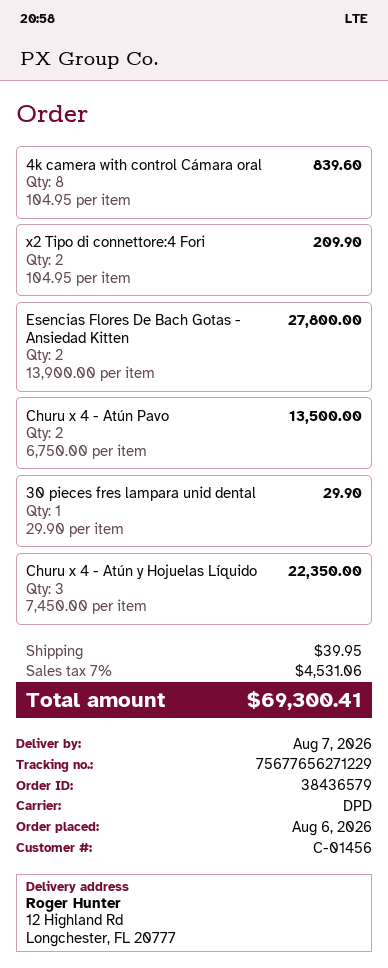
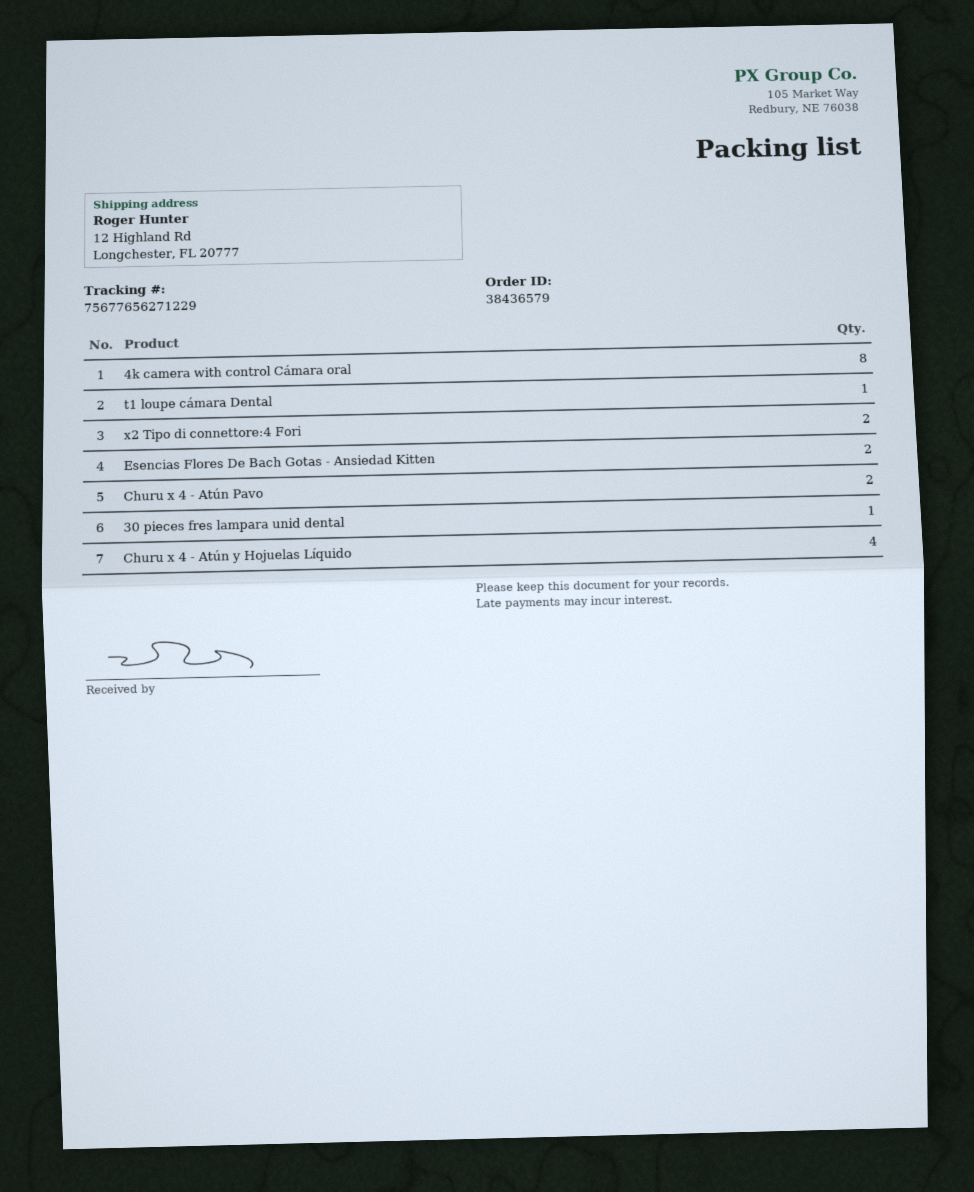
Churu x 4 - Atún y Hojuelas Líquido: 3 -> 4
t1 loupe cámara Dental: none -> 1

